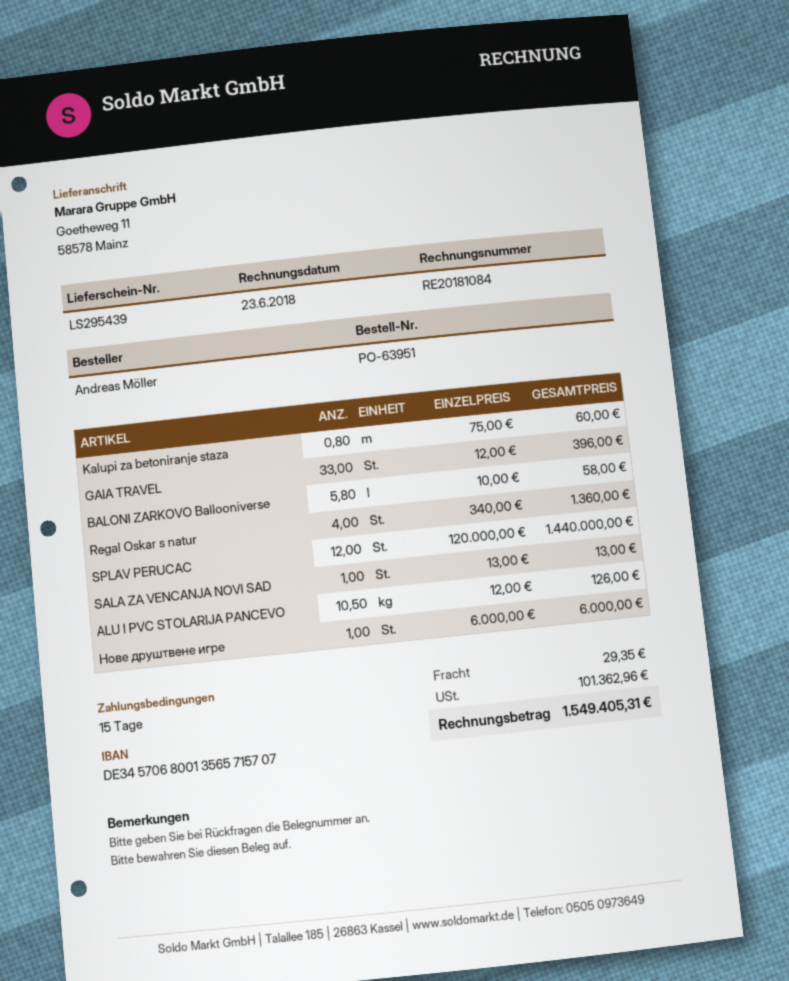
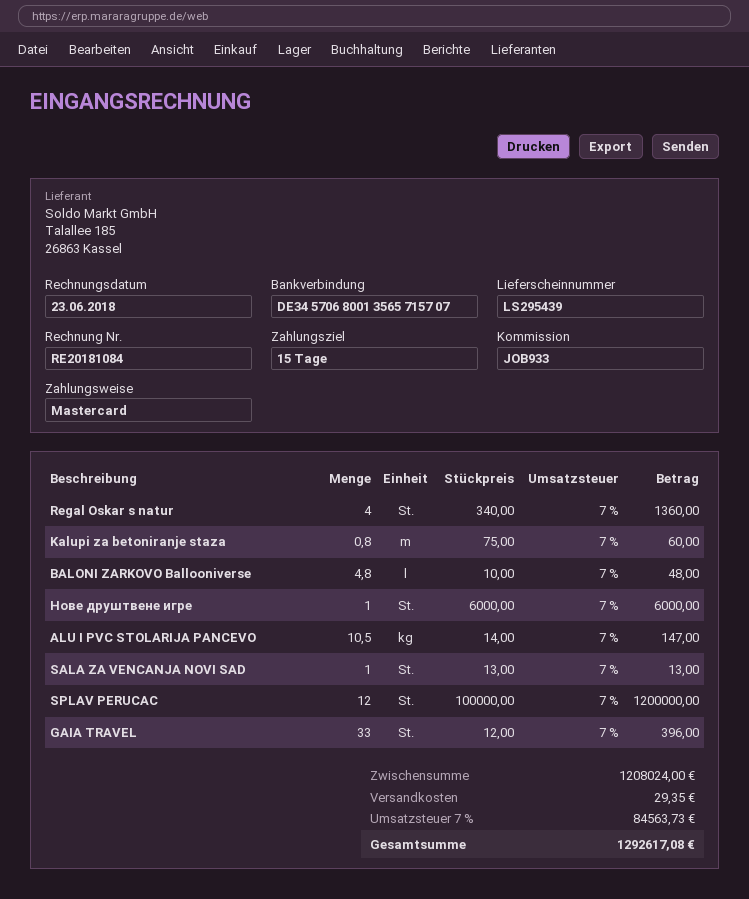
BALONI ZARKOVO Ballooniverse: 5.8 x 10.00 = 58.00 -> 4.8 x 10.00 = 48.00
SPLAV PERUCAC: 12 x 120000.00 = 1440000.00 -> 12 x 100000.00 = 1200000.00
ALU I PVC STOLARIJA PANCEVO: 10.5 x 12.00 = 126.00 -> 10.5 x 14.00 = 147.00
tax: 101362.96 -> 84563.73
total: 1549405.31 -> 1292617.08

